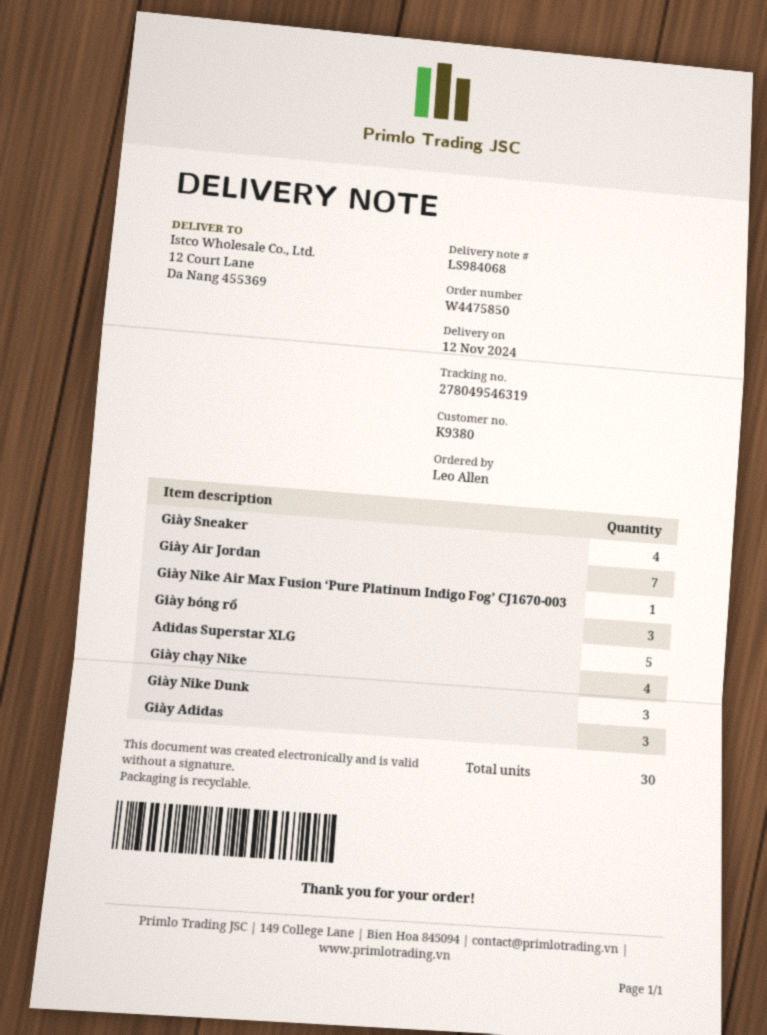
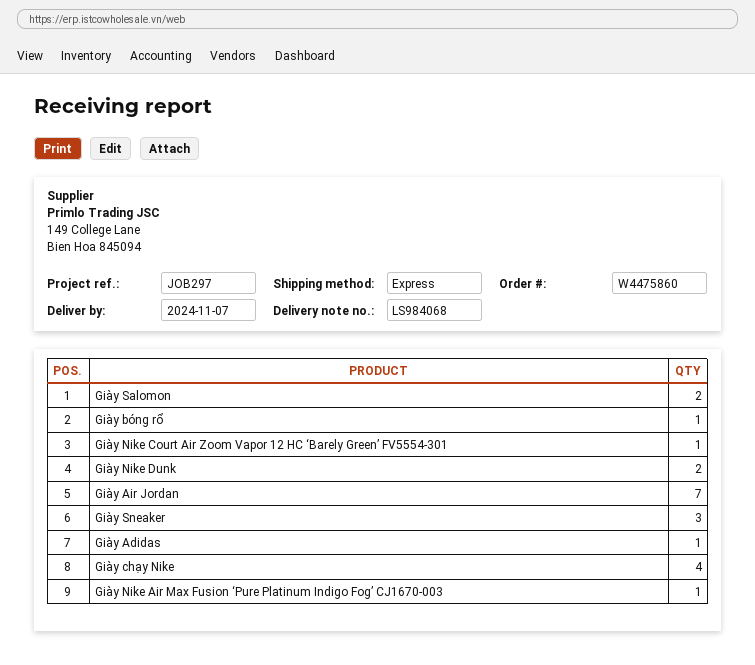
order number: W4475850 -> W4475860
delivery date: 2024-11-12 -> 2024-11-07
Giày Sneaker: 4 -> 3
Giày bóng rổ: 3 -> 1
Adidas Superstar XLG: 5 -> none
Giày Nike Dunk: 3 -> 2
Giày Adidas: 3 -> 1
Giày Salomon: none -> 2
Giày Nike Court Air Zoom Vapor 12 HC ‘Barely Green’ FV5554-301: none -> 1

